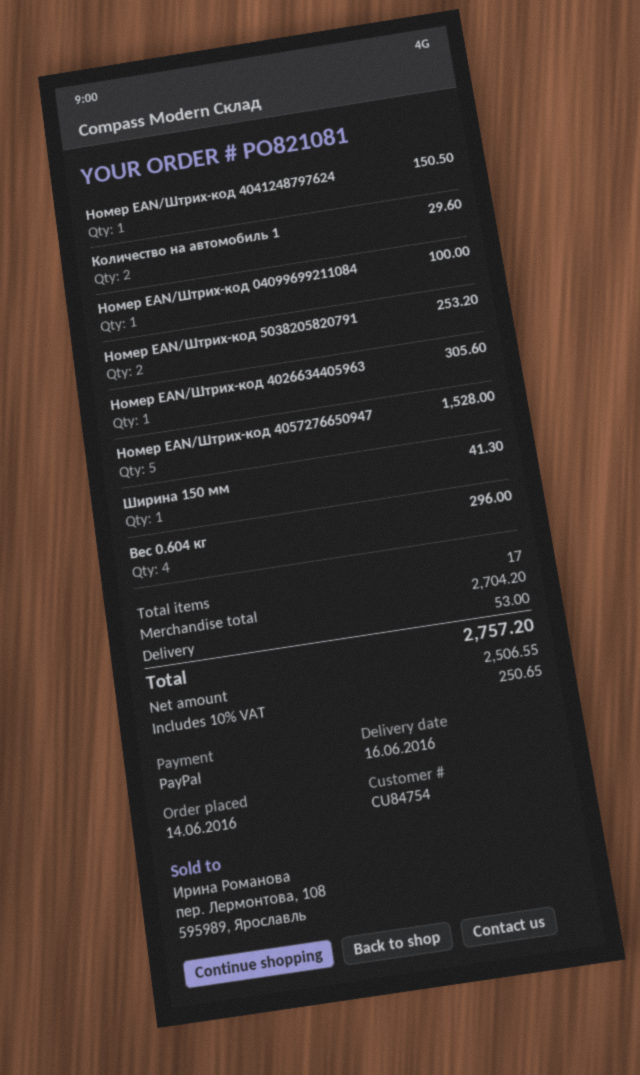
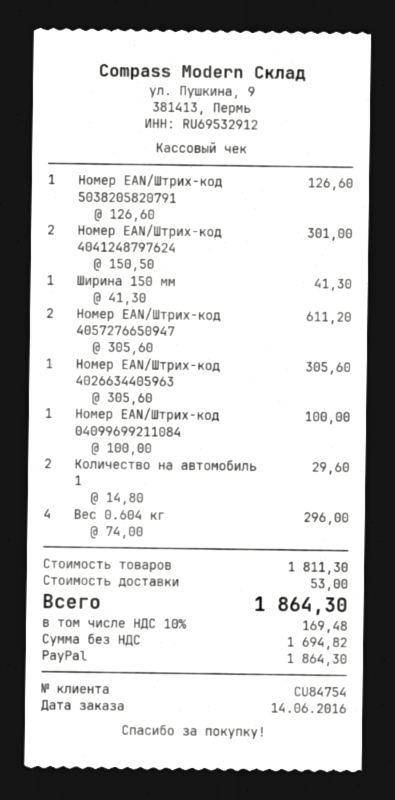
Номер EAN/Штрих-код 4041248797624: 1 for 150.50 -> 2 for 301.00
Номер EAN/Штрих-код 5038205820791: 2 for 253.20 -> 1 for 126.60
Номер EAN/Штрих-код 4057276650947: 5 for 1528.00 -> 2 for 611.20
subtotal: 2704.20 -> 1811.30
net: 2506.55 -> 1694.82
tax: 10% = 250.65 -> 10% = 169.48
total: 2757.20 -> 1864.30

